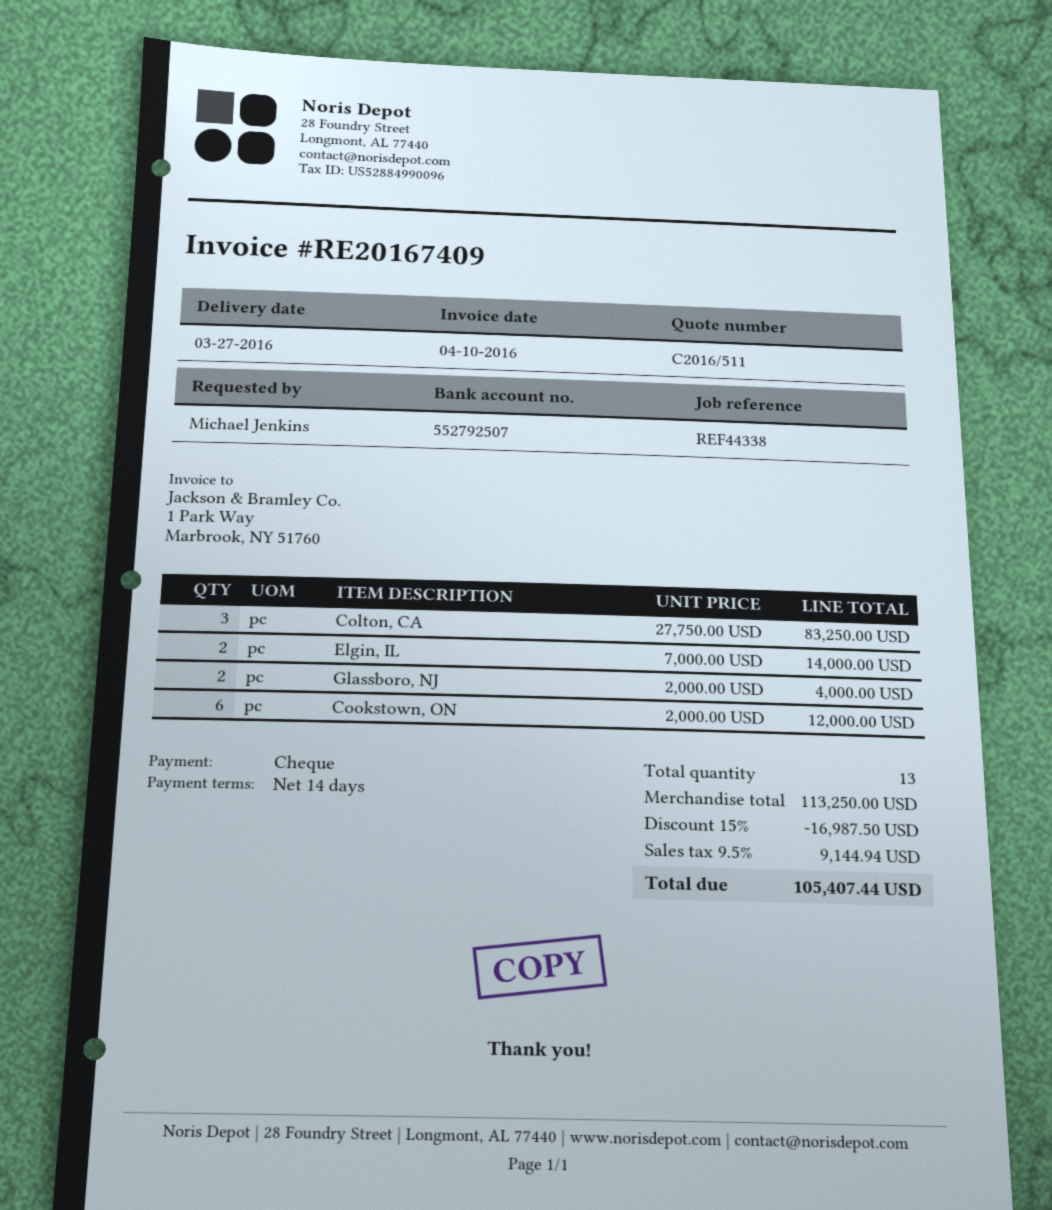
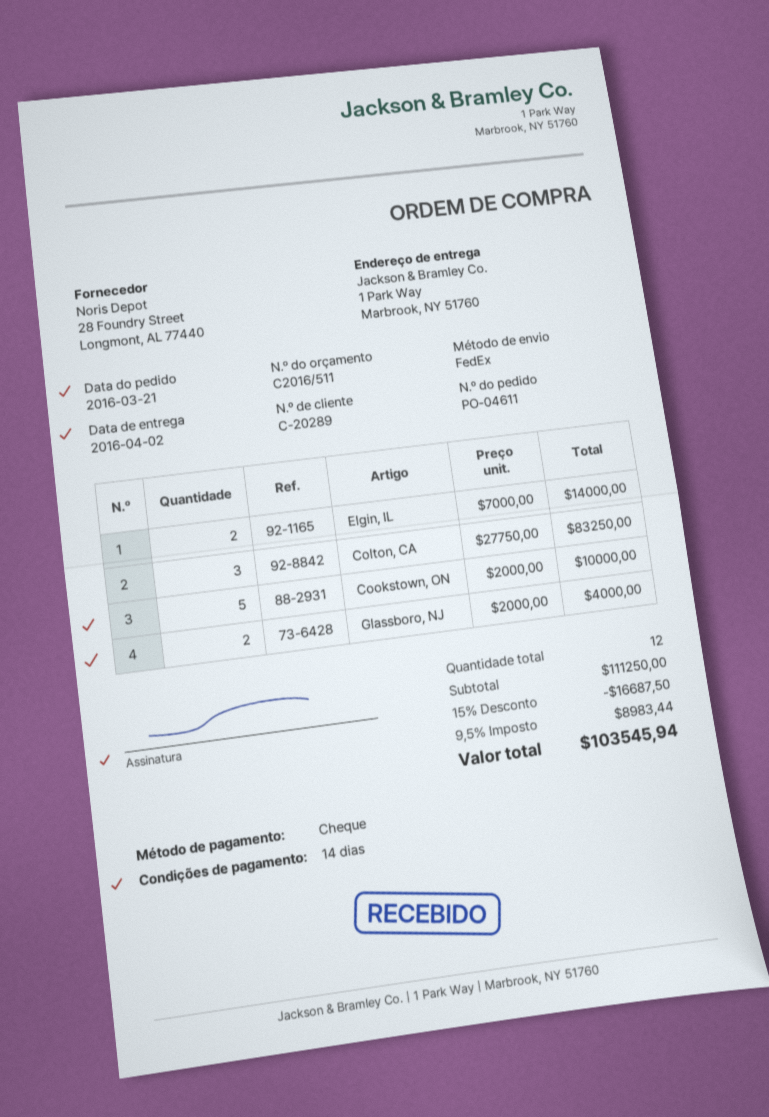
delivery date: 2016-03-27 -> 2016-04-02
Cookstown, ON: 6 x 2000.00 = 12000.00 -> 5 x 2000.00 = 10000.00
total quantity: 13 -> 12
subtotal: 113250.00 -> 111250.00
discount: 15% = 16987.50 -> 15% = 16687.50
tax: 9.5% = 9144.94 -> 9.5% = 8983.44
total: 105407.44 -> 103545.94

